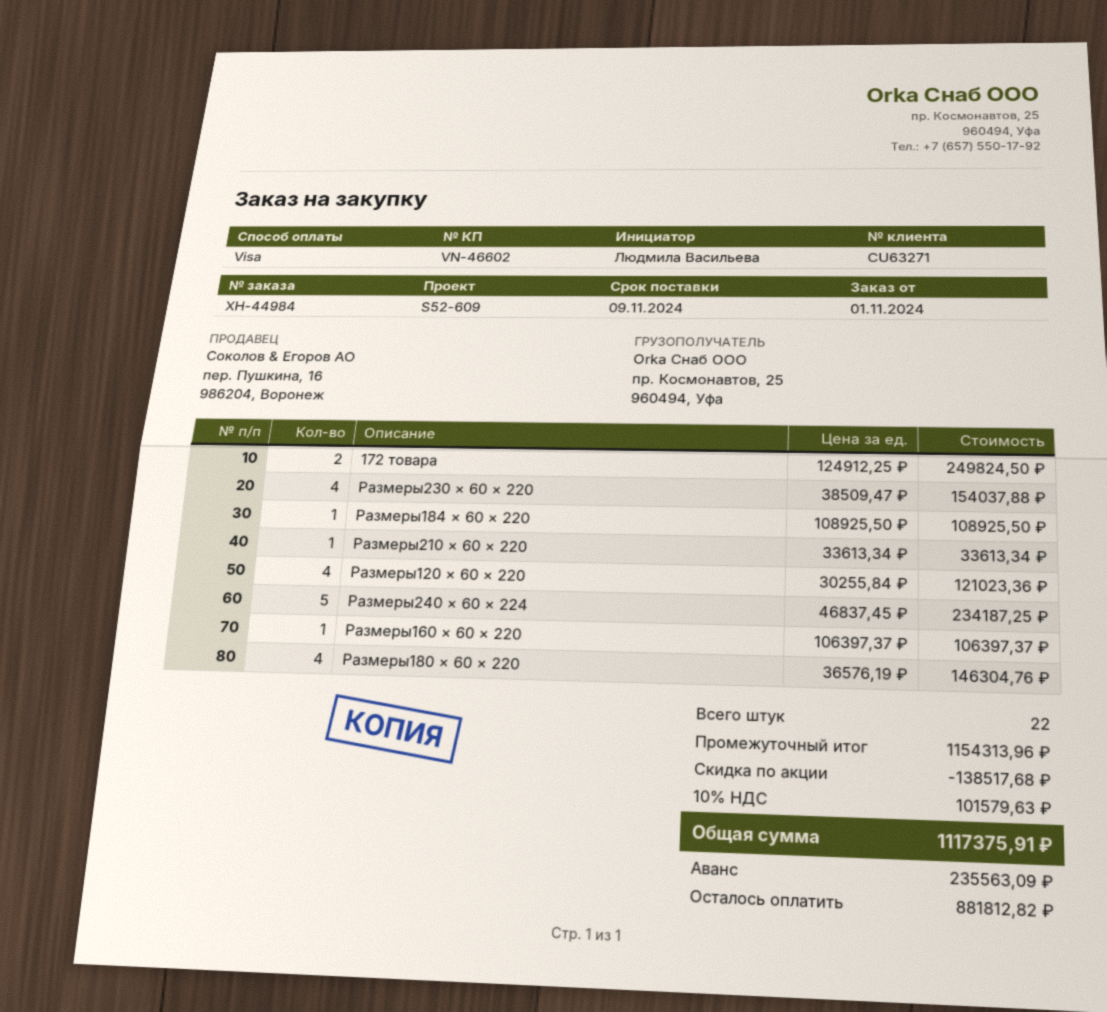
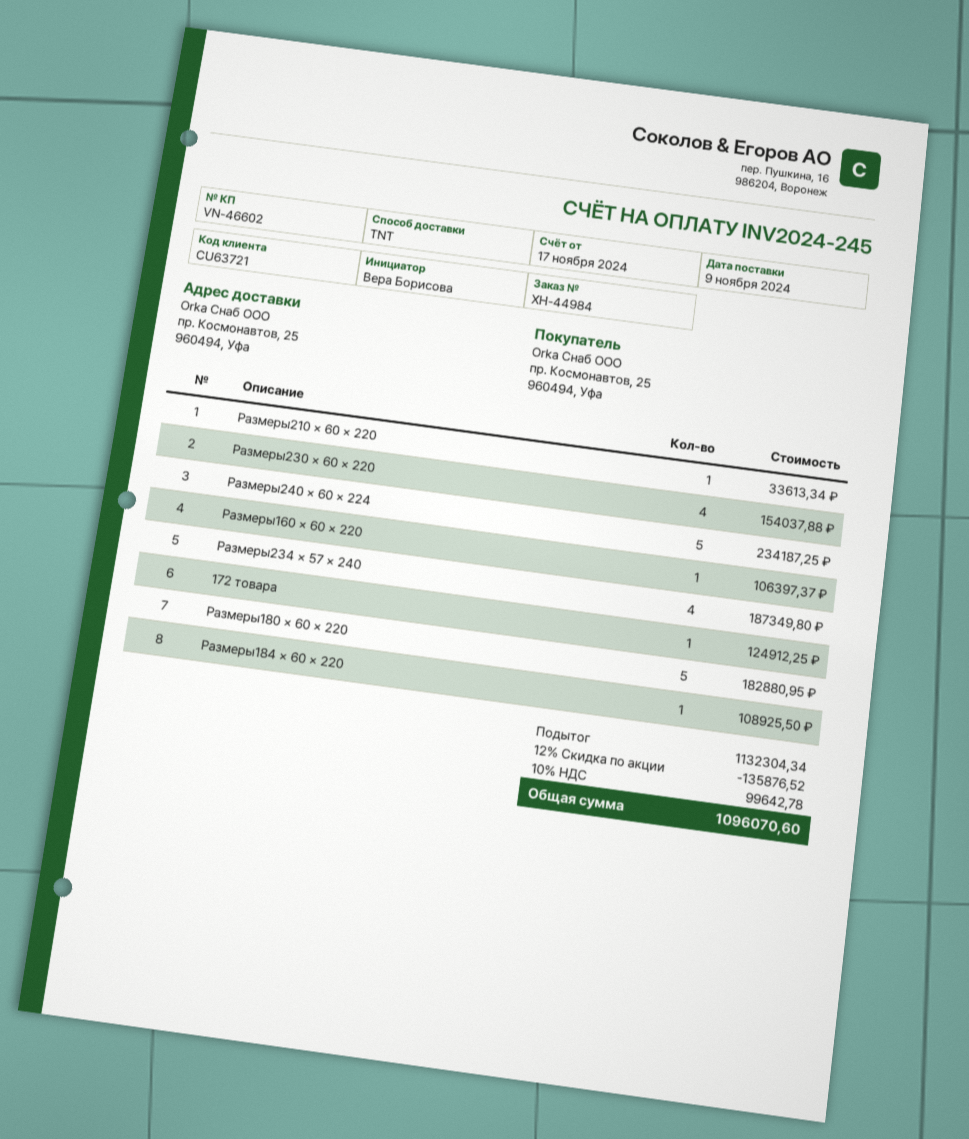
customer number: CU63271 -> CU63721
ordered by: Людмила Васильева -> Вера Борисова
172 товара: 2 for 249824.50 -> 1 for 124912.25
Размеры120 × 60 × 220: 4 for 121023.36 -> none
Размеры180 × 60 × 220: 4 for 146304.76 -> 5 for 182880.95
Размеры234 × 57 × 240: none -> 4 for 187349.80
subtotal: 1154313.96 -> 1132304.34
discount: 138517.68 -> 135876.52
tax: 10% = 101579.63 -> 10% = 99642.78
total: 1117375.91 -> 1096070.60

